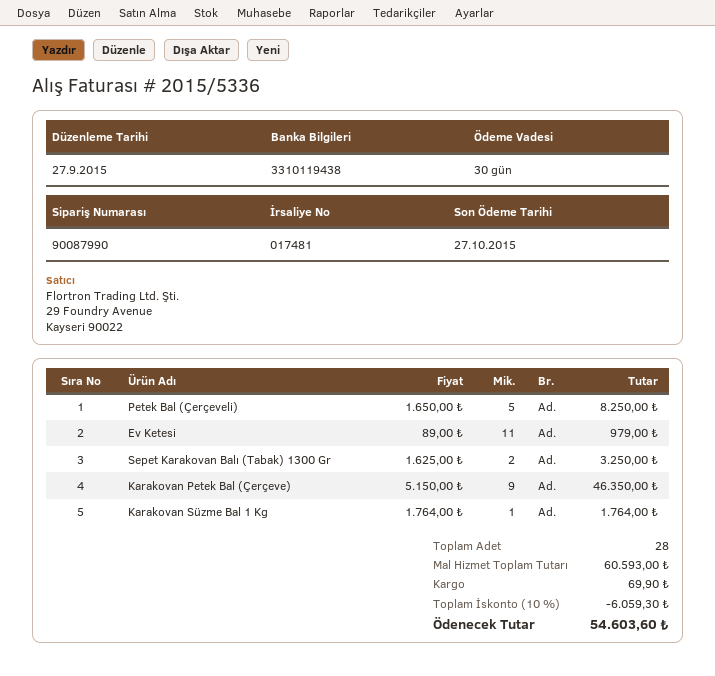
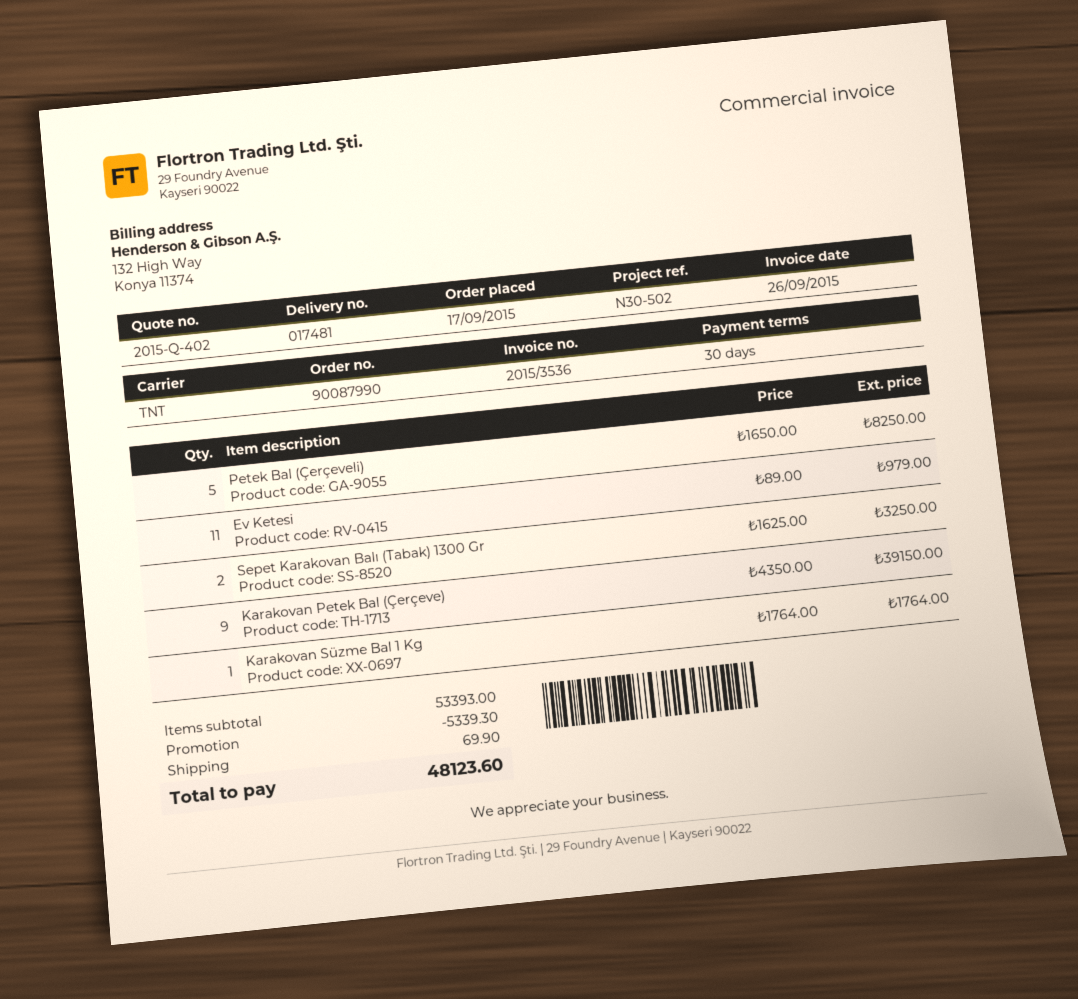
invoice number: 2015/5336 -> 2015/3536
invoice date: 2015-09-27 -> 2015-09-26
Karakovan Petek Bal (Çerçeve): 9 x 5150.00 = 46350.00 -> 9 x 4350.00 = 39150.00
subtotal: 60593.00 -> 53393.00
discount: 6059.30 -> 5339.30
total: 54603.60 -> 48123.60

